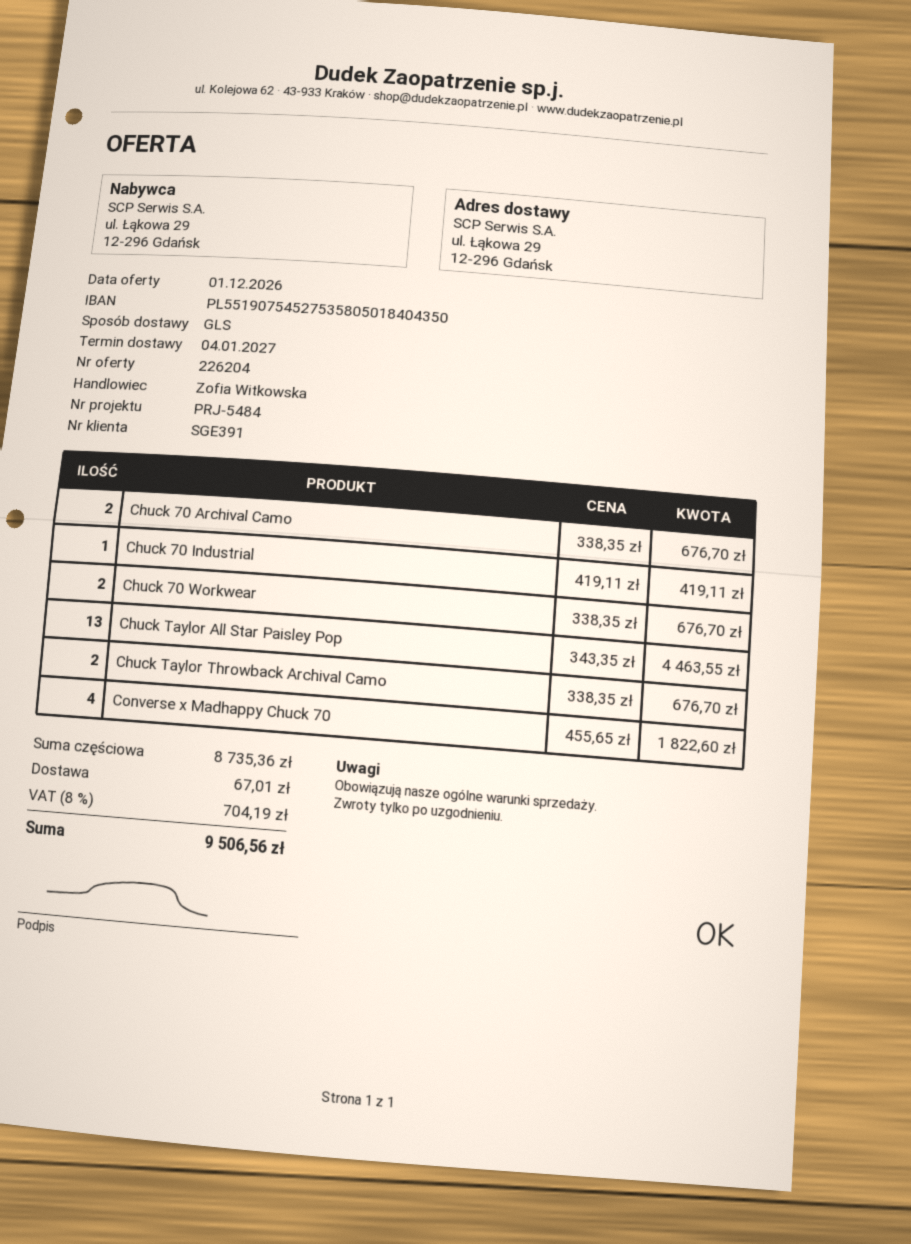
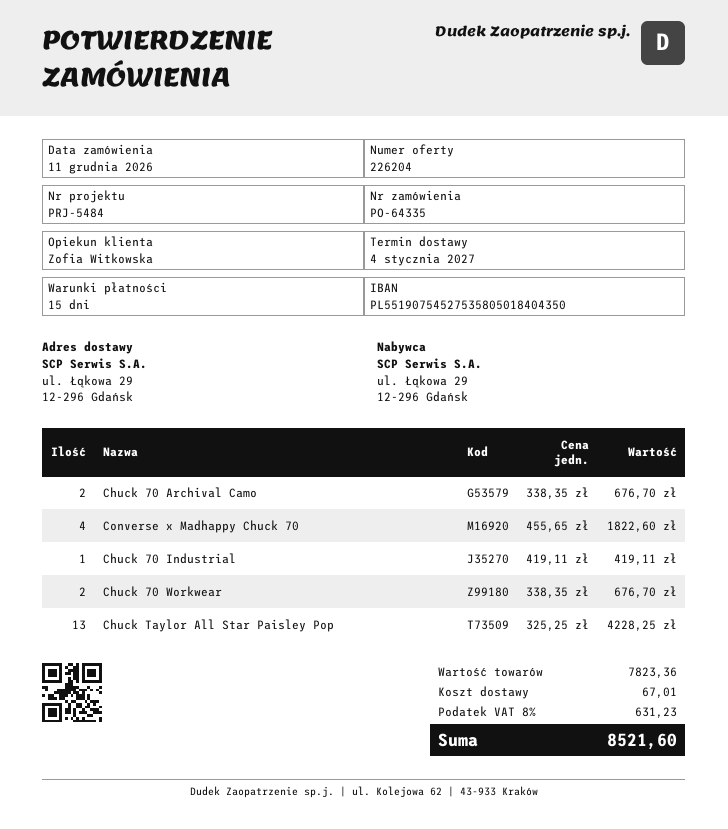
Chuck Taylor All Star Paisley Pop: 13 x 343.35 = 4463.55 -> 13 x 325.25 = 4228.25
Chuck Taylor Throwback Archival Camo: 2 x 338.35 = 676.70 -> none
subtotal: 8735.36 -> 7823.36
tax: 8% = 704.19 -> 8% = 631.23
total: 9506.56 -> 8521.60

